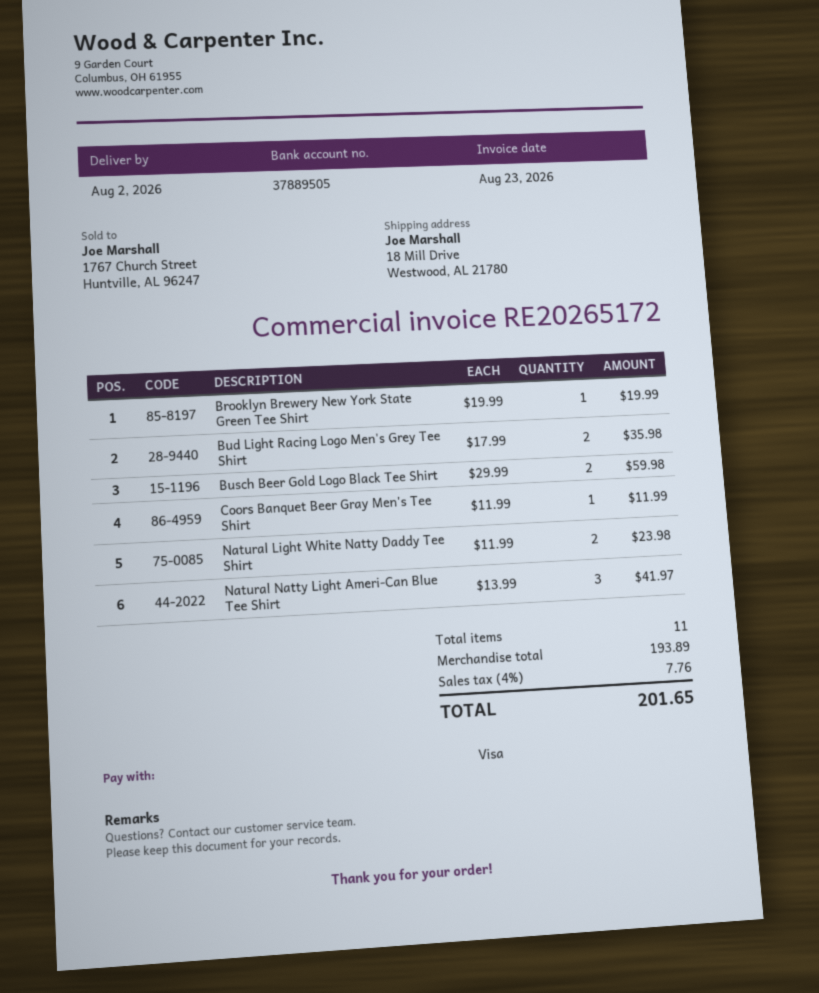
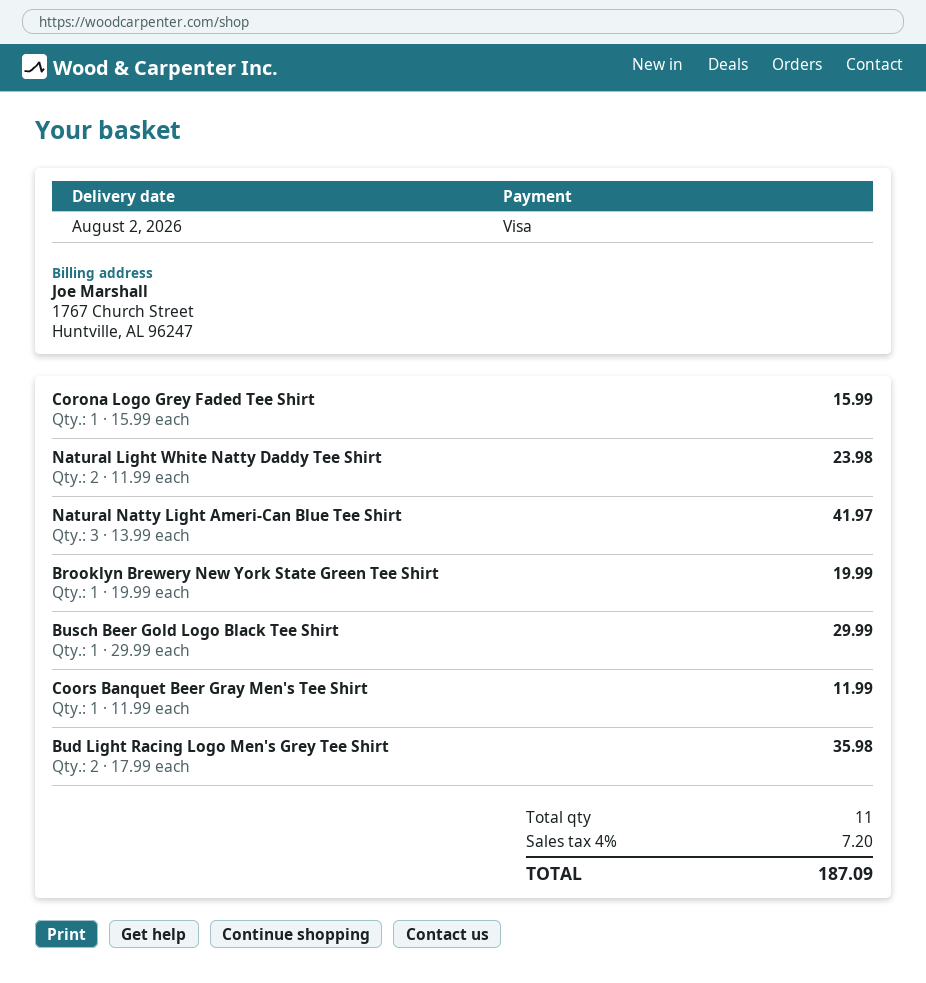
Busch Beer Gold Logo Black Tee Shirt: 2 x 29.99 = 59.98 -> 1 x 29.99 = 29.99
Corona Logo Grey Faded Tee Shirt: none -> 1 x 15.99 = 15.99
tax: 4% = 7.76 -> 4% = 7.20
total: 201.65 -> 187.09

